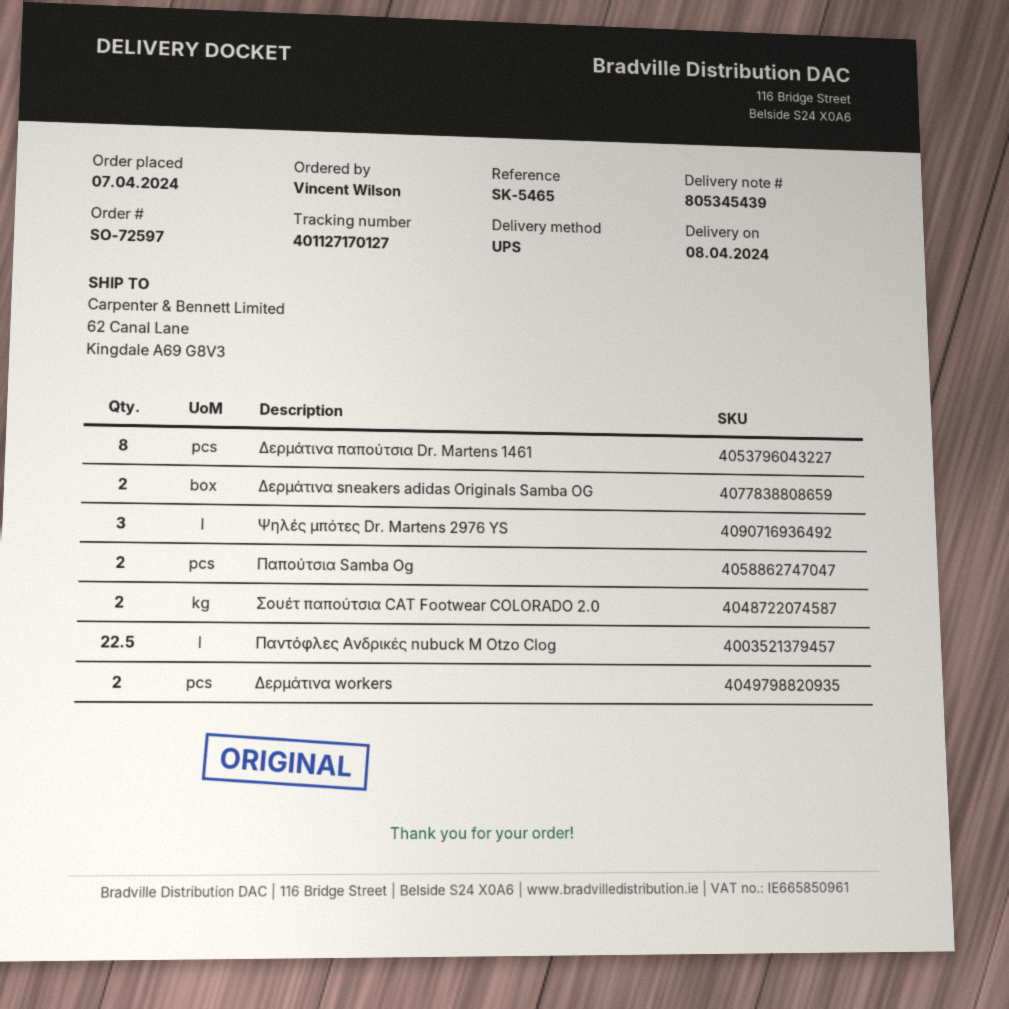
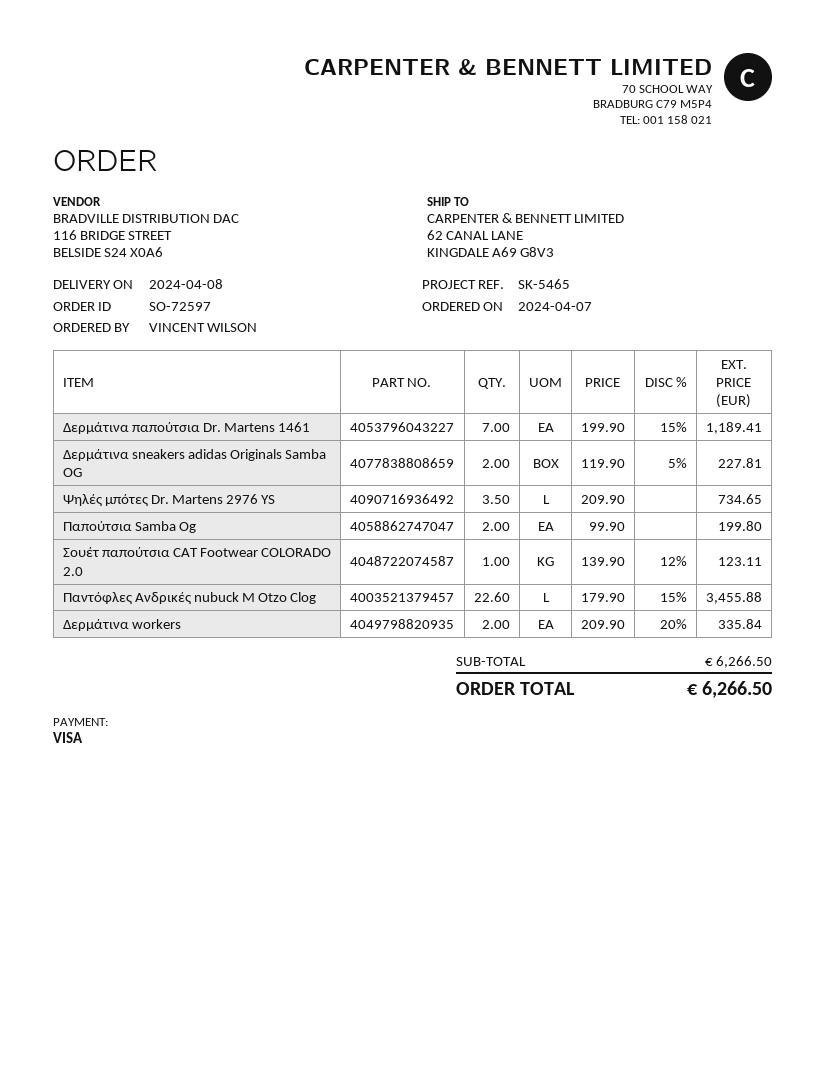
Δερμάτινα παπούτσια Dr. Martens 1461: 8 -> 7
Ψηλές μπότες Dr. Martens 2976 YS: 3 -> 3.5
Σουέτ παπούτσια CAT Footwear COLORADO 2.0: 2 -> 1
Παντόφλες Ανδρικές nubuck M Otzo Clog: 22.5 -> 22.6

